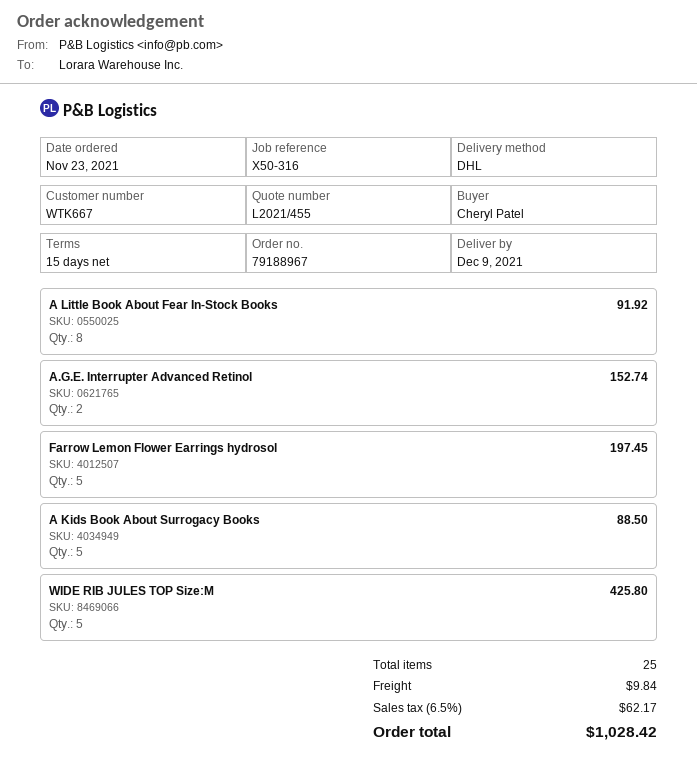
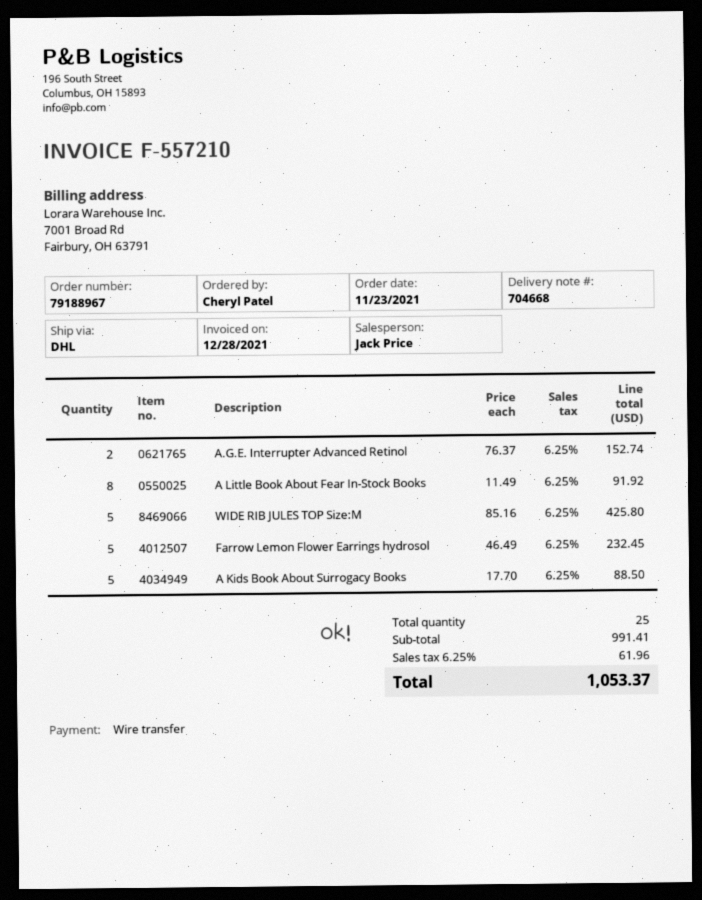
Farrow Lemon Flower Earrings hydrosol: 5 for 197.45 -> 5 for 232.45
shipping: 9.84 -> none
tax: 6.5% = 62.17 -> 6.25% = 61.96
total: 1028.42 -> 1053.37

